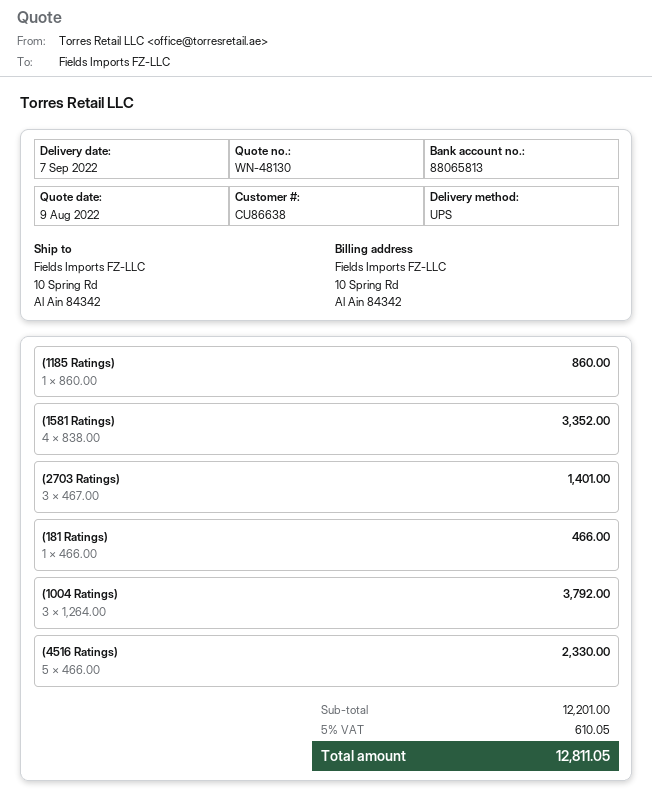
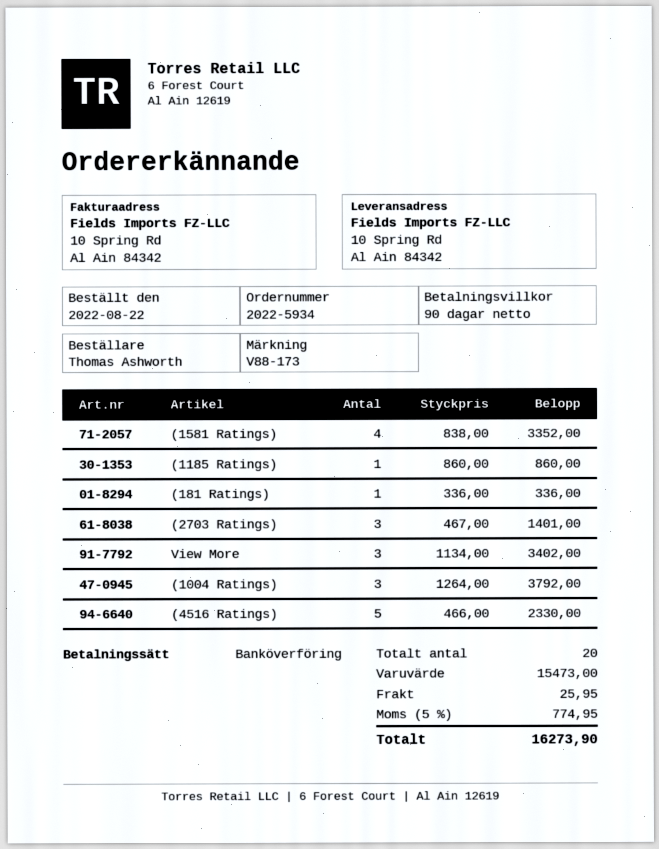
(181 Ratings): 1 x 466.00 = 466.00 -> 1 x 336.00 = 336.00
View More: none -> 3 x 1134.00 = 3402.00
subtotal: 12201.00 -> 15473.00
shipping: none -> 25.95
tax: 5% = 610.05 -> 5% = 774.95
total: 12811.05 -> 16273.90

